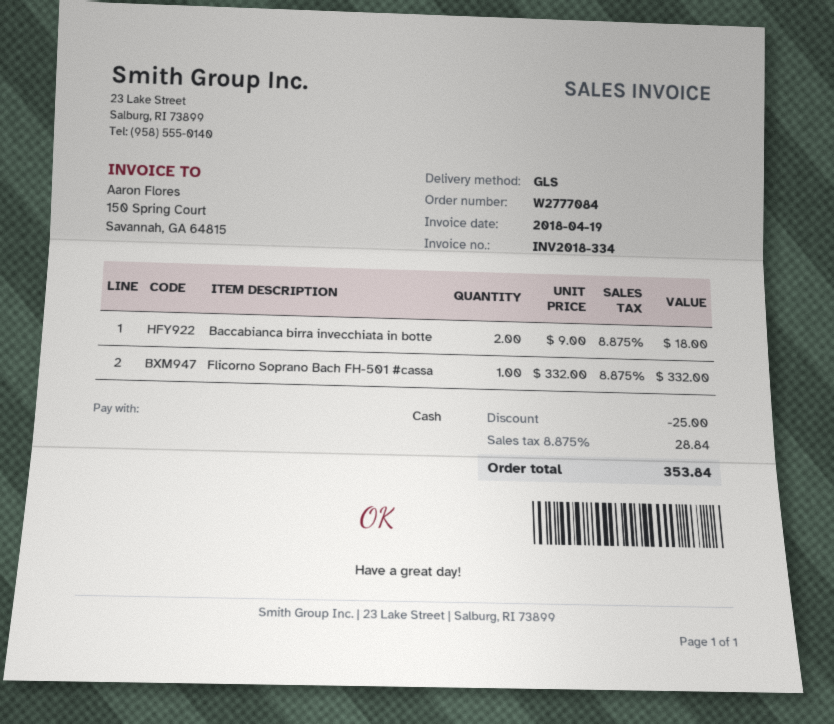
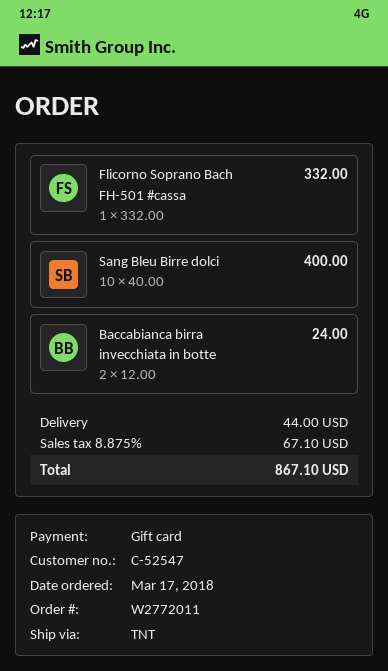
order number: W2777084 -> W2772011
payment method: cash -> gift card
shipping method: GLS -> TNT
Baccabianca birra invecchiata in botte: 2 x 9.00 = 18.00 -> 2 x 12.00 = 24.00
Sang Bleu Birre dolci: none -> 10 x 40.00 = 400.00
discount: 25.00 -> none
shipping: none -> 44.00
tax: 8.875% = 28.84 -> 8.875% = 67.10
total: 353.84 -> 867.10

